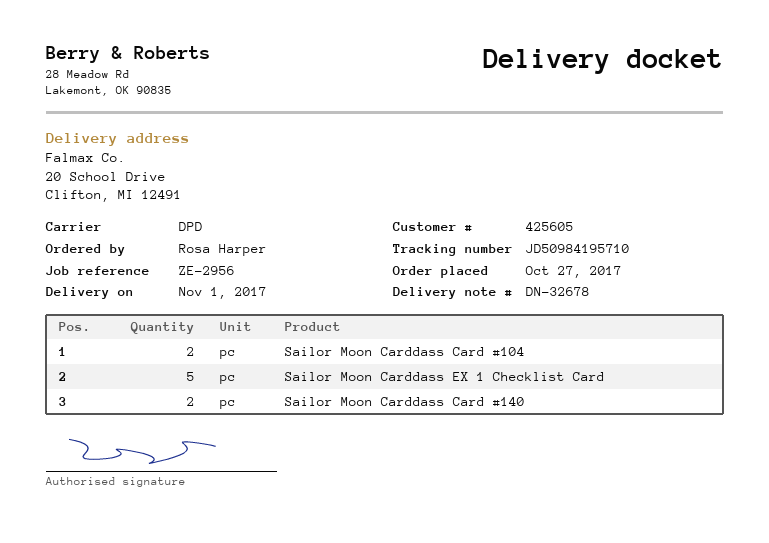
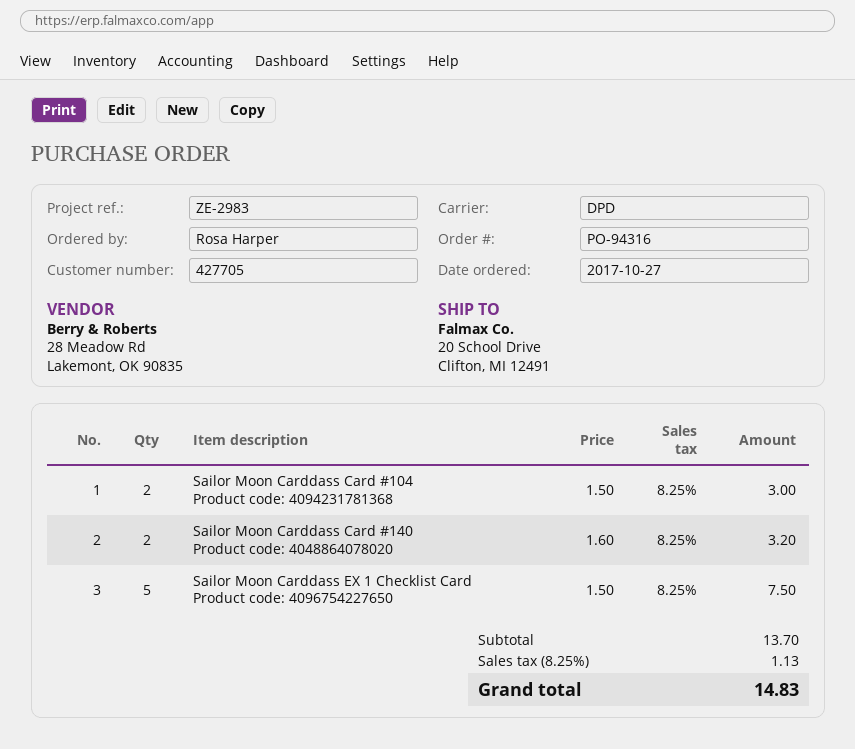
customer number: 425605 -> 427705
reference: ZE-2956 -> ZE-2983

